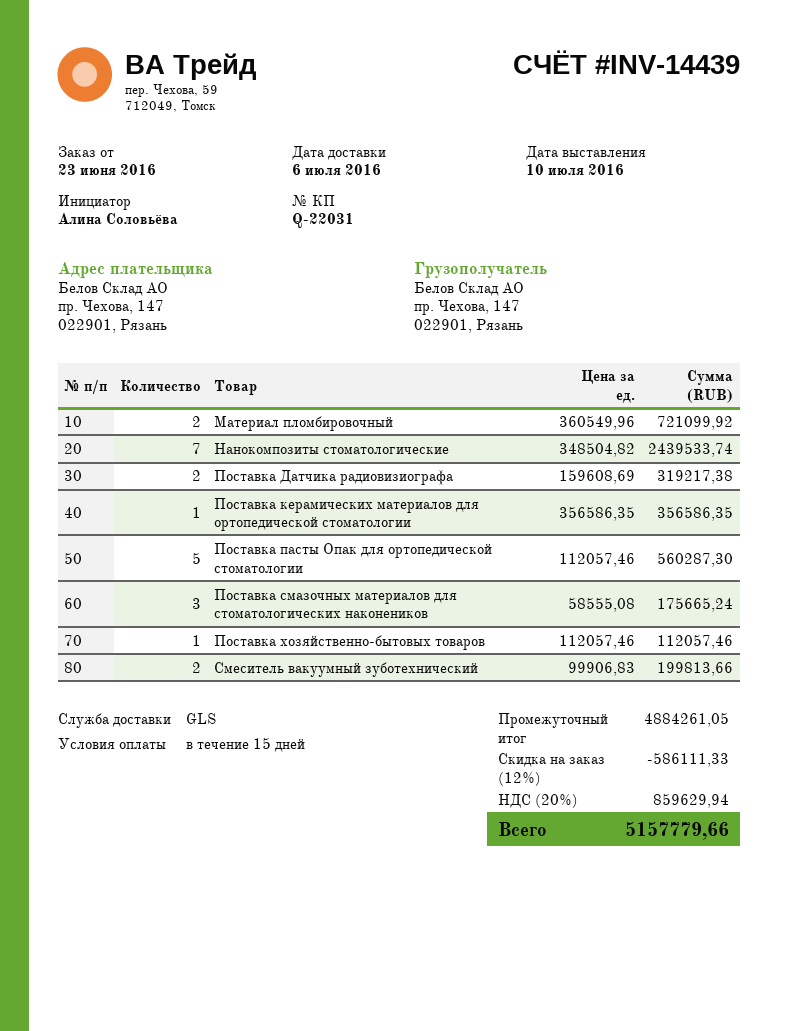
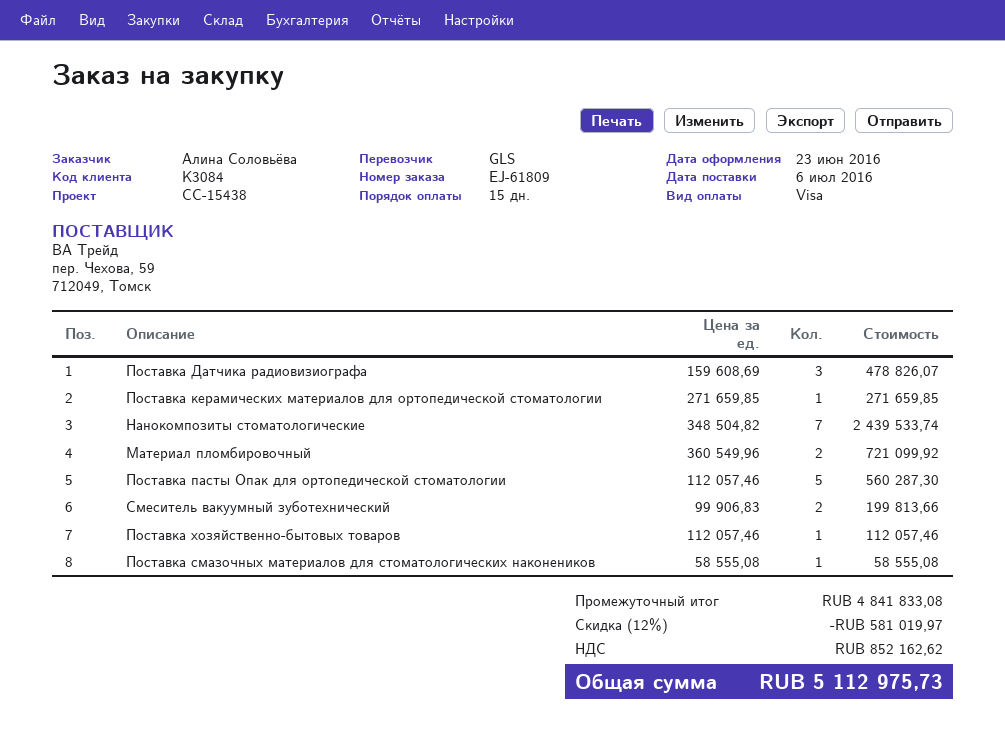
Поставка Датчика радиовизиографа: 2 x 159608.69 = 319217.38 -> 3 x 159608.69 = 478826.07
Поставка керамических материалов для ортопедической стоматологии: 1 x 356586.35 = 356586.35 -> 1 x 271659.85 = 271659.85
Поставка смазочных материалов для стоматологических наконеников: 3 x 58555.08 = 175665.24 -> 1 x 58555.08 = 58555.08
subtotal: 4884261.05 -> 4841833.08
discount: 12% = 586111.33 -> 12% = 581019.97
tax: 859629.94 -> 852162.62
total: 5157779.66 -> 5112975.73

